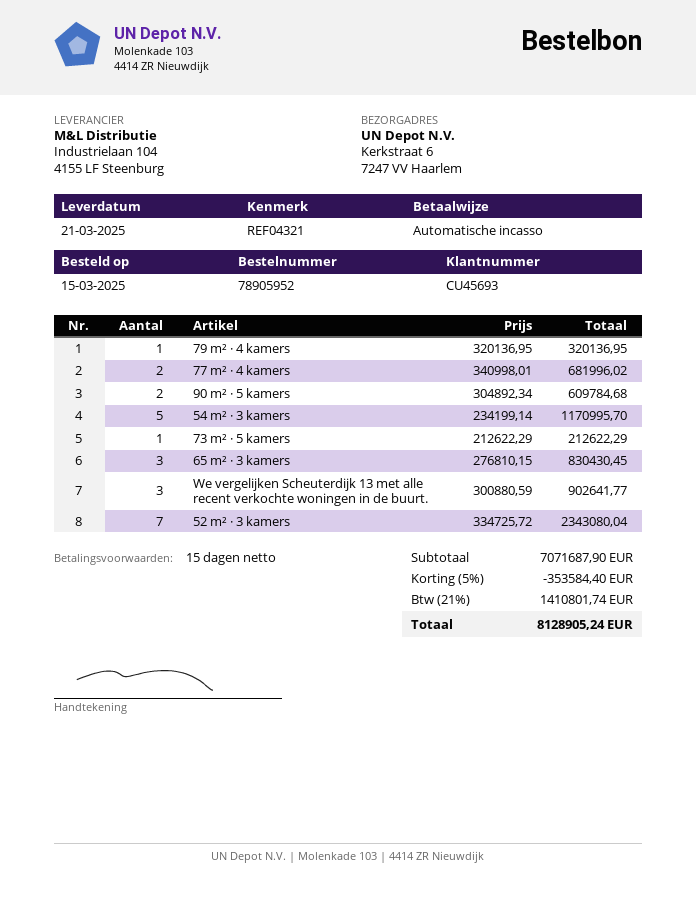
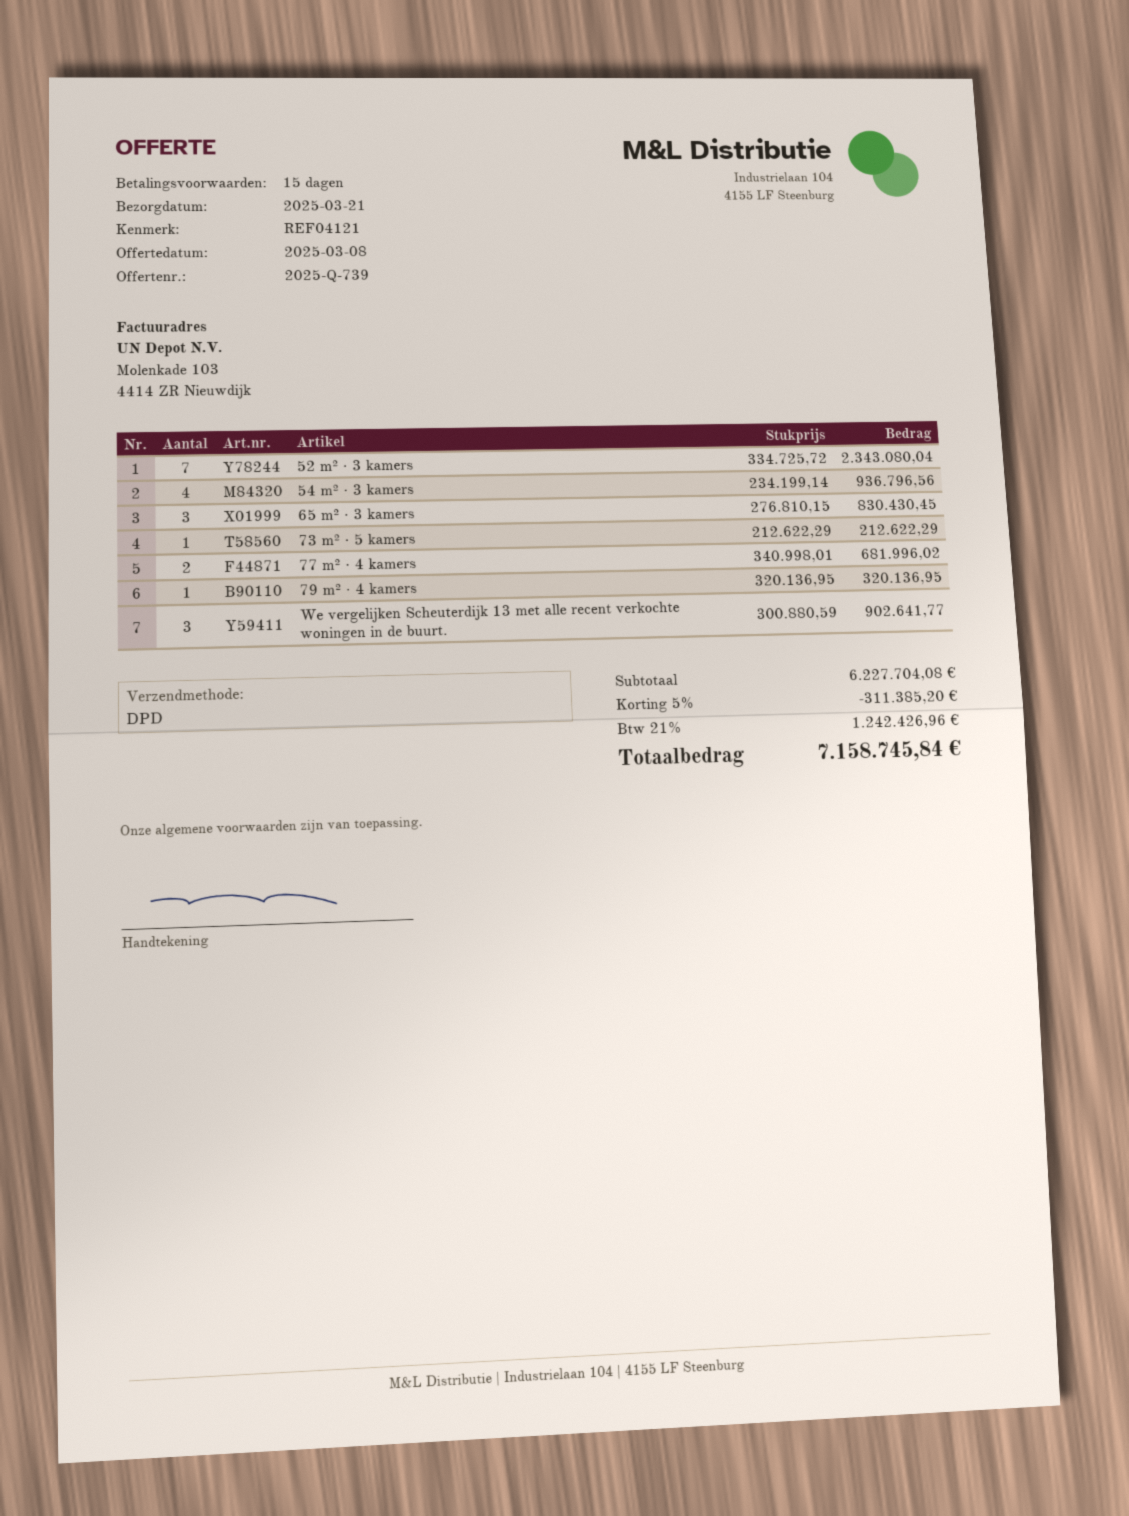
reference: REF04321 -> REF04121
90 m² · 5 kamers: 2 x 304892.34 = 609784.68 -> none
54 m² · 3 kamers: 5 x 234199.14 = 1170995.70 -> 4 x 234199.14 = 936796.56
subtotal: 7071687.90 -> 6227704.08
discount: 5% = 353584.40 -> 5% = 311385.20
tax: 21% = 1410801.74 -> 21% = 1242426.96
total: 8128905.24 -> 7158745.84

